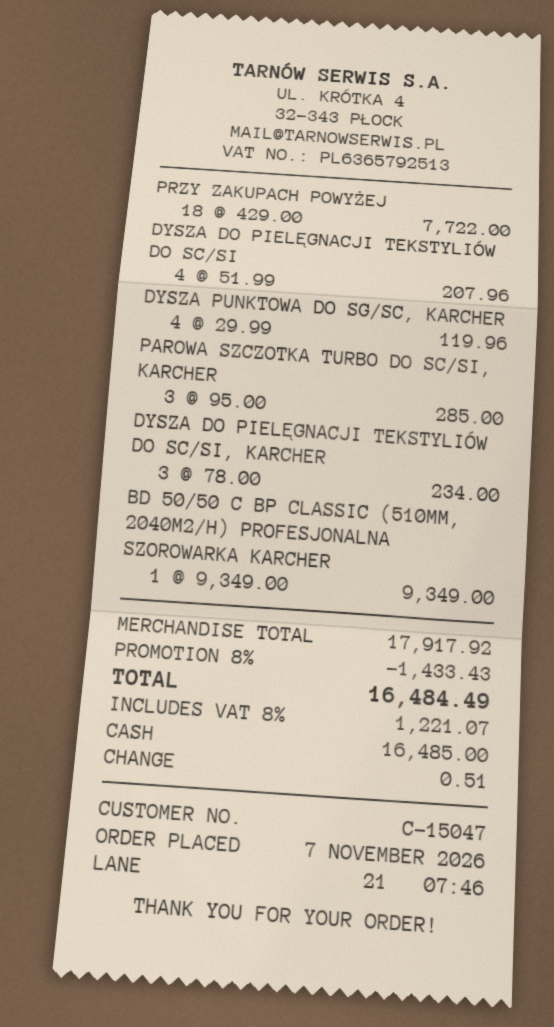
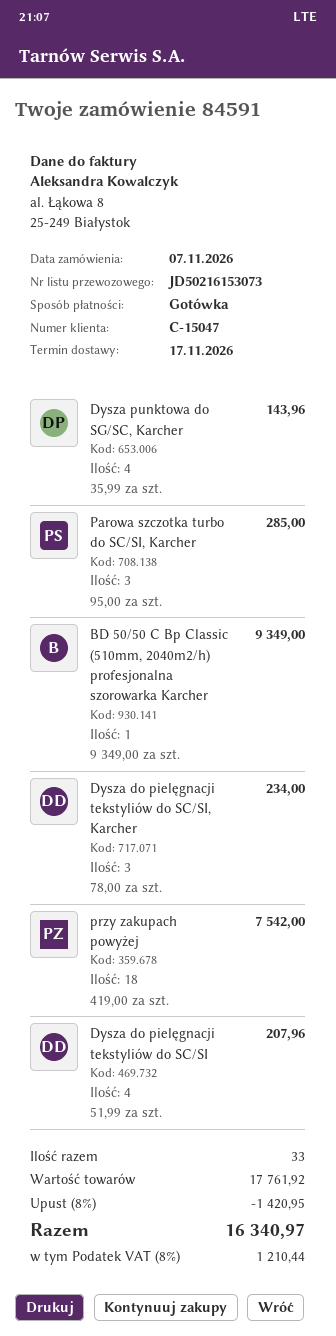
PRZY ZAKUPACH POWYŻEJ: 18 x 429.00 = 7722.00 -> 18 x 419.00 = 7542.00
DYSZA PUNKTOWA DO SG/SC, KARCHER: 4 x 29.99 = 119.96 -> 4 x 35.99 = 143.96
subtotal: 17917.92 -> 17761.92
discount: 8% = 1433.43 -> 8% = 1420.95
tax: 8% = 1221.07 -> 8% = 1210.44
total: 16484.49 -> 16340.97

